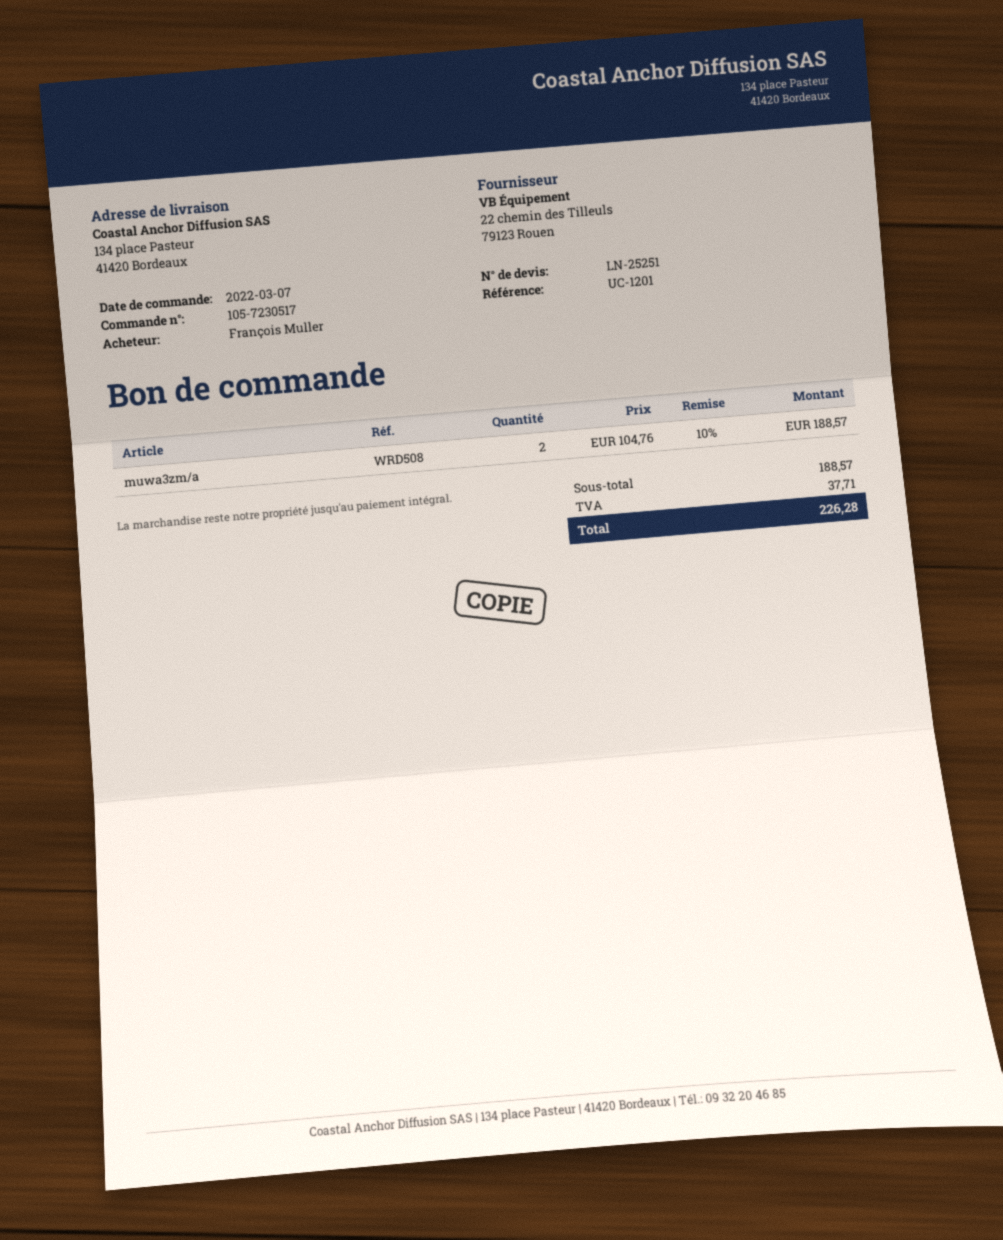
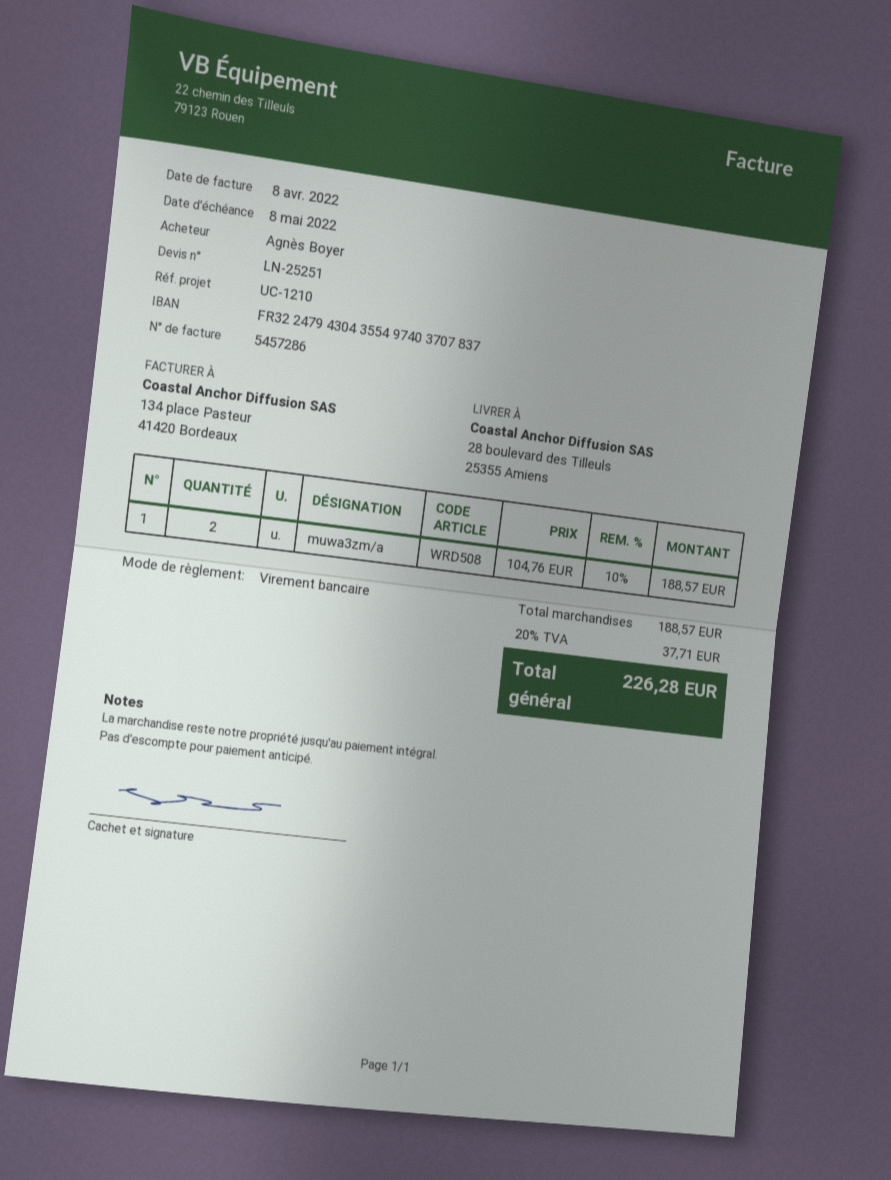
reference: UC-1201 -> UC-1210
ordered by: François Muller -> Agnès Boyer
ship to: 134 place Pasteur, 41420 Bordeaux -> 28 boulevard des Tilleuls, 25355 Amiens

